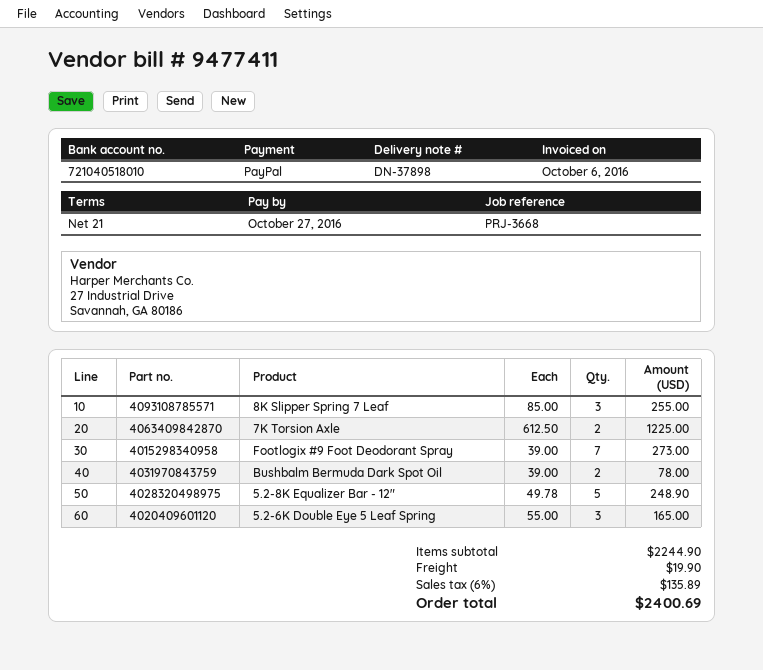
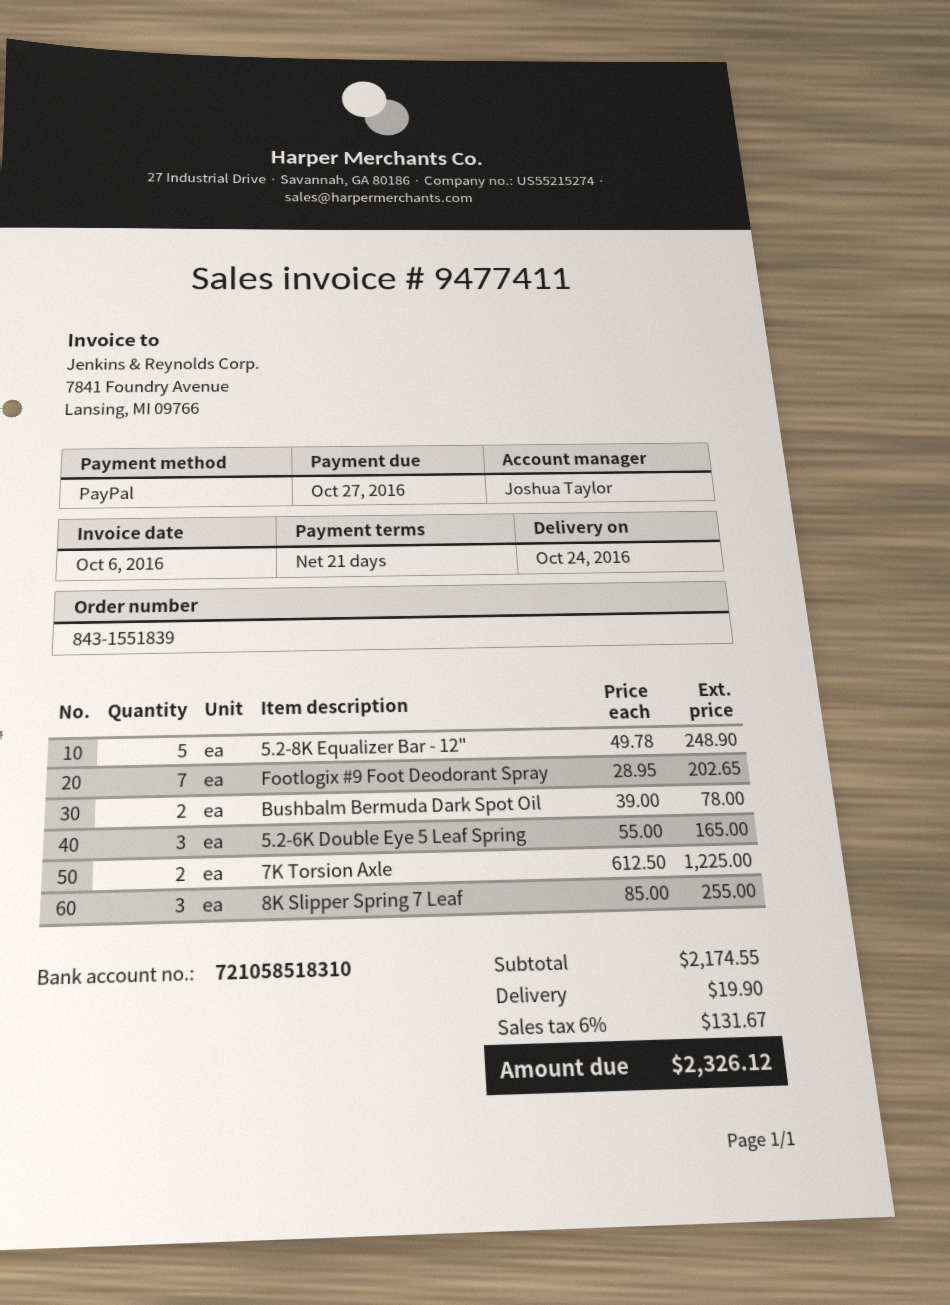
bank account: 721040518010 -> 721058518310
Footlogix #9 Foot Deodorant Spray: 7 x 39.00 = 273.00 -> 7 x 28.95 = 202.65
subtotal: 2244.90 -> 2174.55
tax: 6% = 135.89 -> 6% = 131.67
total: 2400.69 -> 2326.12

